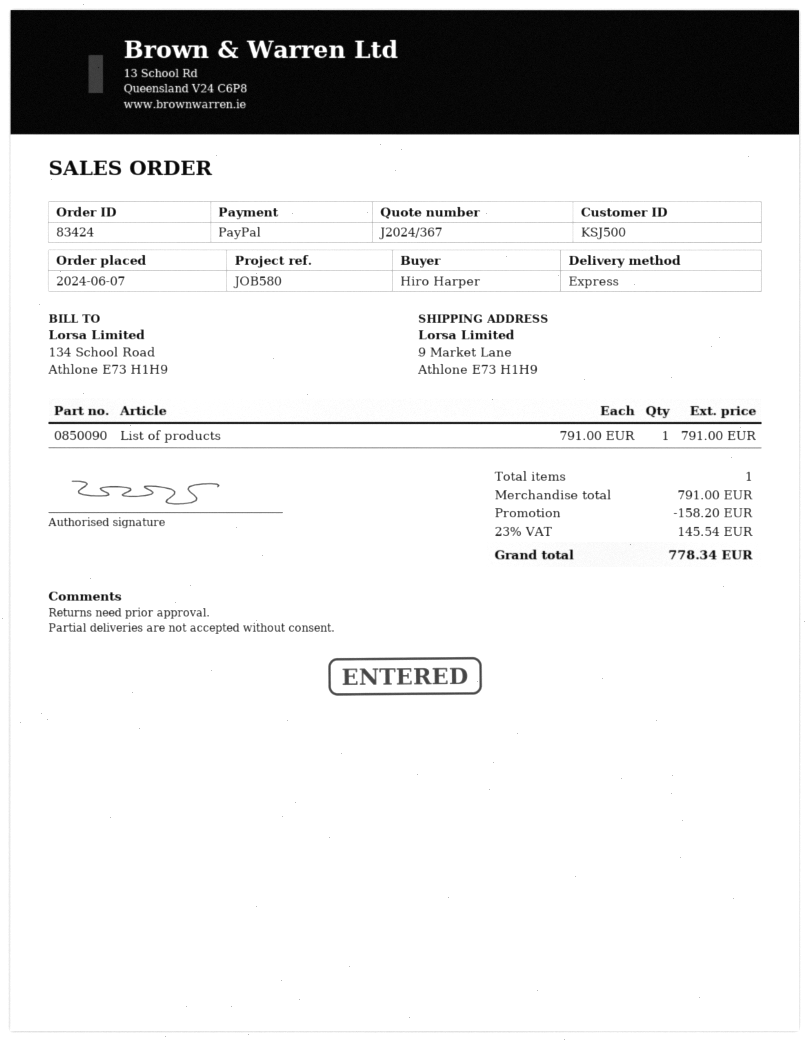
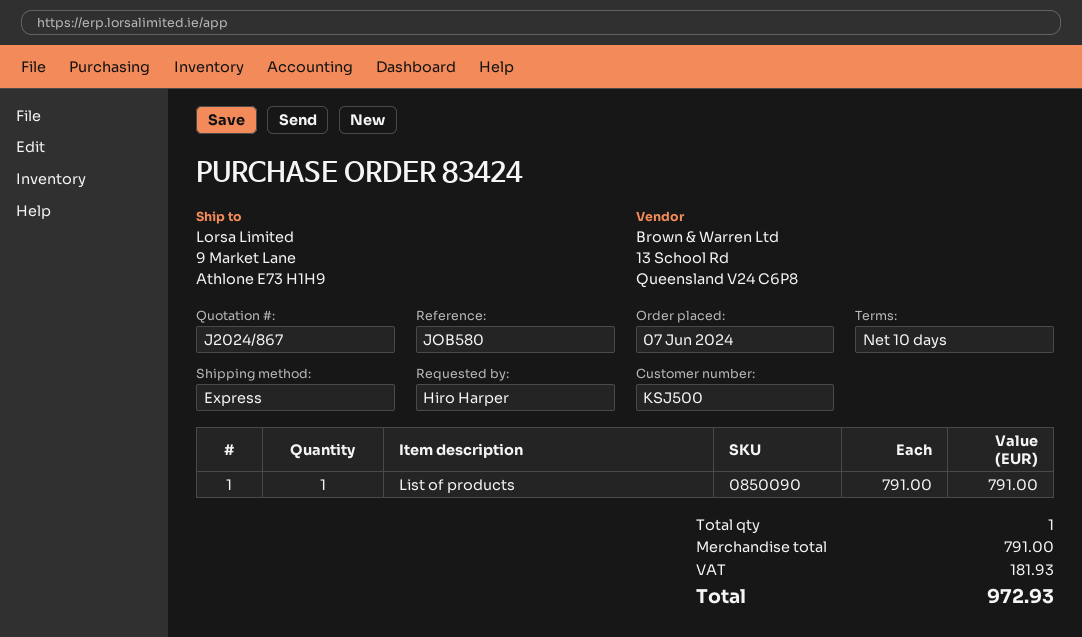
quote number: J2024/367 -> J2024/867
discount: 158.20 -> none
tax: 145.54 -> 181.93
total: 778.34 -> 972.93

